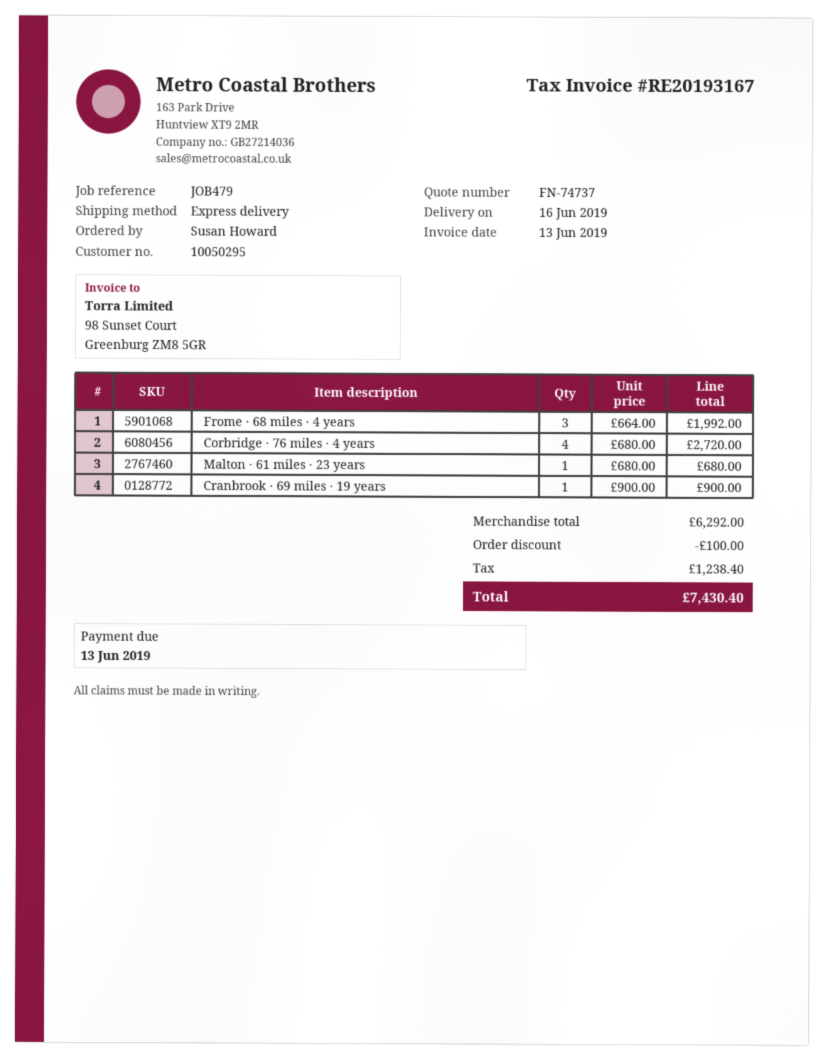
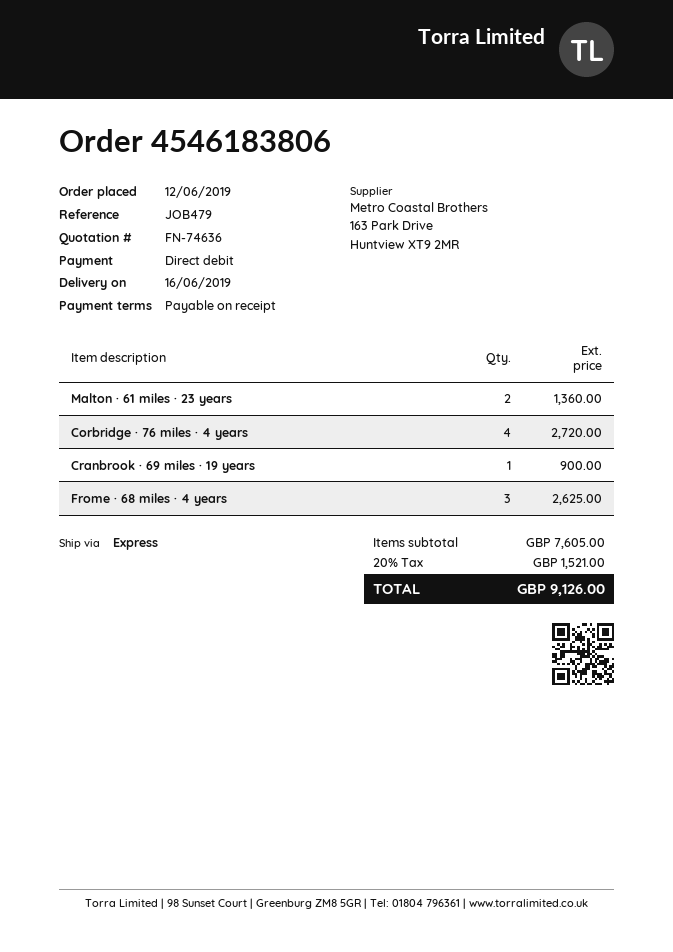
quote number: FN-74737 -> FN-74636
Frome · 68 miles · 4 years: 3 for 1992.00 -> 3 for 2625.00
Malton · 61 miles · 23 years: 1 for 680.00 -> 2 for 1360.00
subtotal: 6292.00 -> 7605.00
discount: 100.00 -> none
tax: 1238.40 -> 1521.00
total: 7430.40 -> 9126.00

